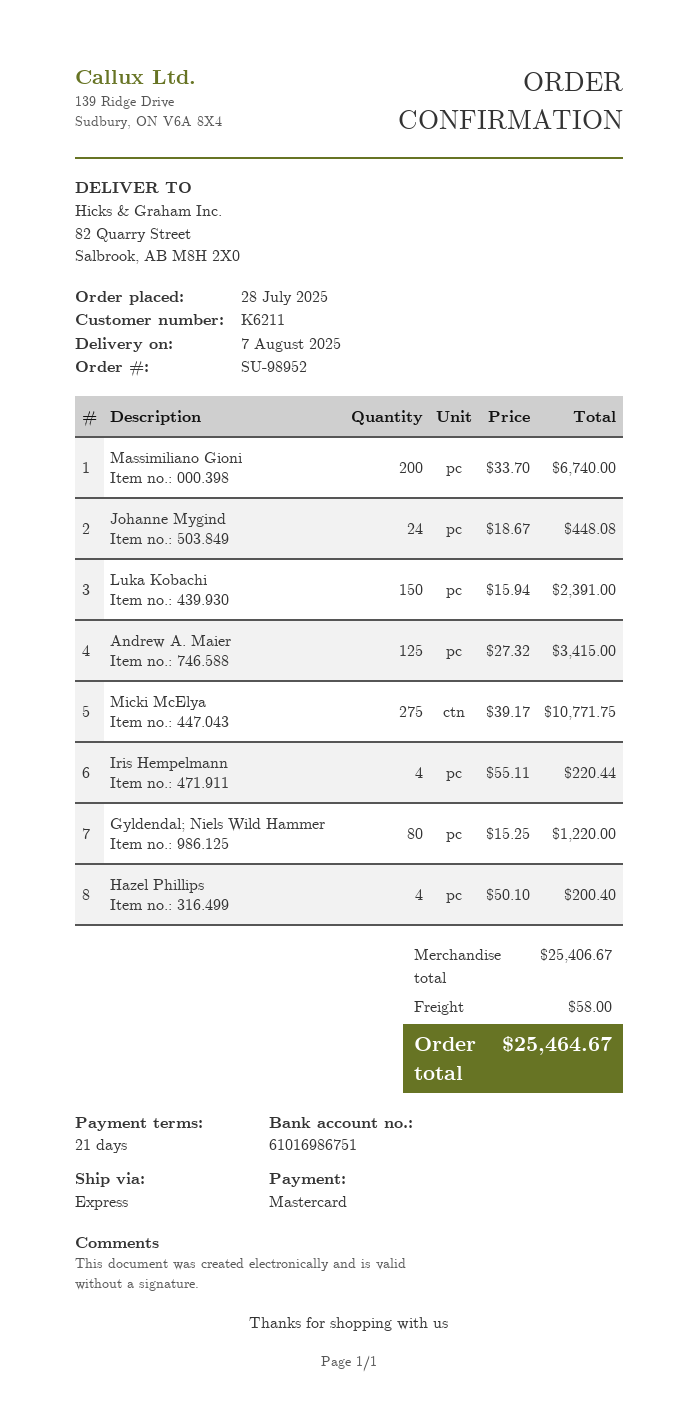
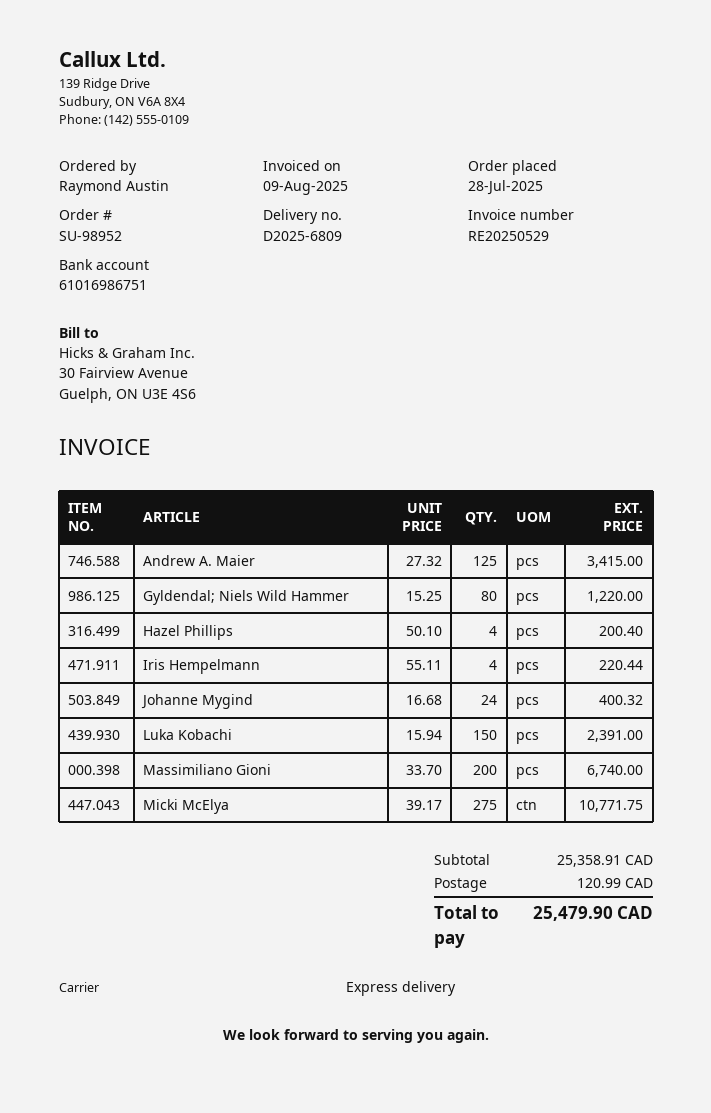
Johanne Mygind: 24 x 18.67 = 448.08 -> 24 x 16.68 = 400.32
subtotal: 25406.67 -> 25358.91
shipping: 58.00 -> 120.99
total: 25464.67 -> 25479.90

